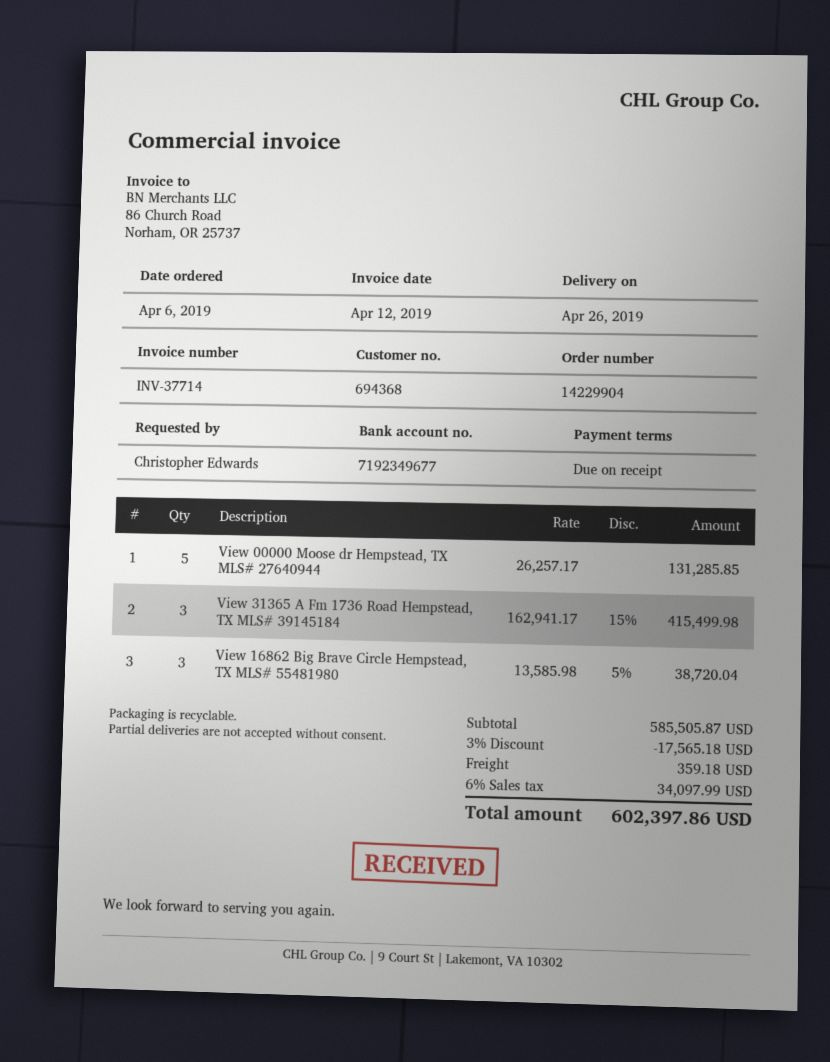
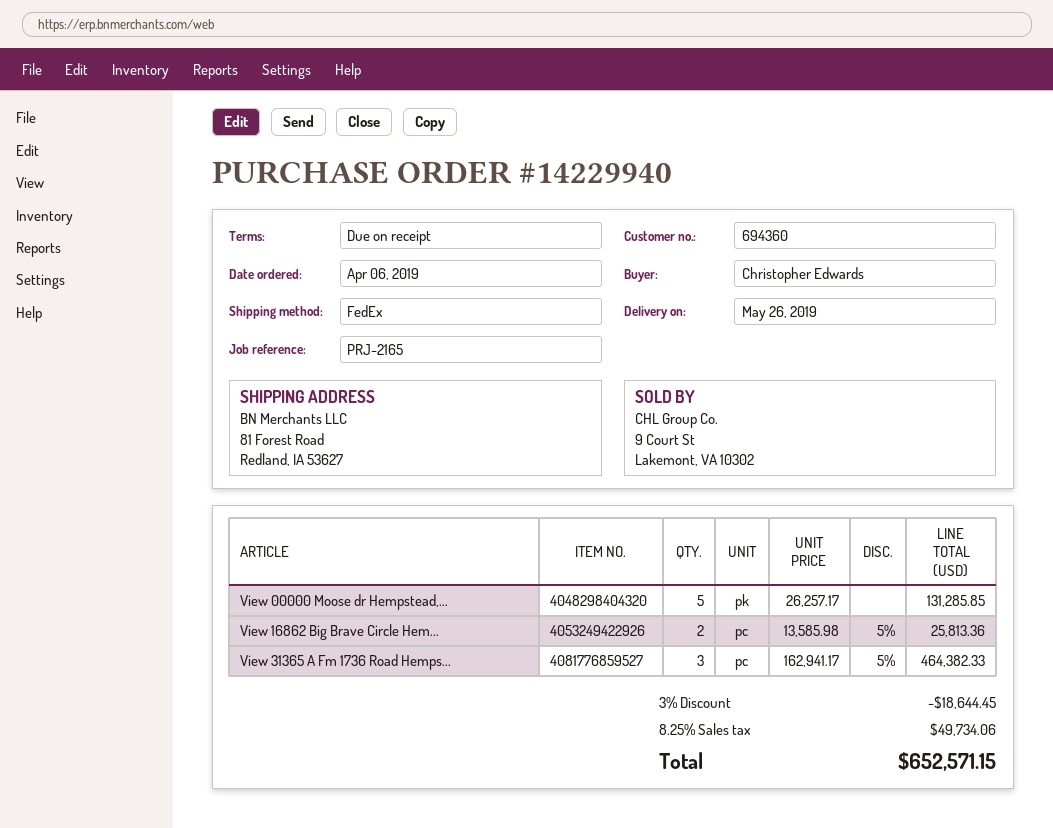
order number: 14229904 -> 14229940
delivery date: 2019-04-26 -> 2019-05-26
customer number: 694368 -> 694360
View 31365 A Fm 1736 Road Hempstead, TX MLS# 39145184: 3 x 162941.17 - 15% = 415499.98 -> 3 x 162941.17 - 5% = 464382.33
View 16862 Big Brave Circle Hempstead, TX MLS# 55481980: 3 x 13585.98 - 5% = 38720.04 -> 2 x 13585.98 - 5% = 25813.36
discount: 3% = 17565.18 -> 3% = 18644.45
shipping: 359.18 -> none
tax: 6% = 34097.99 -> 8.25% = 49734.06
total: 602397.86 -> 652571.15

